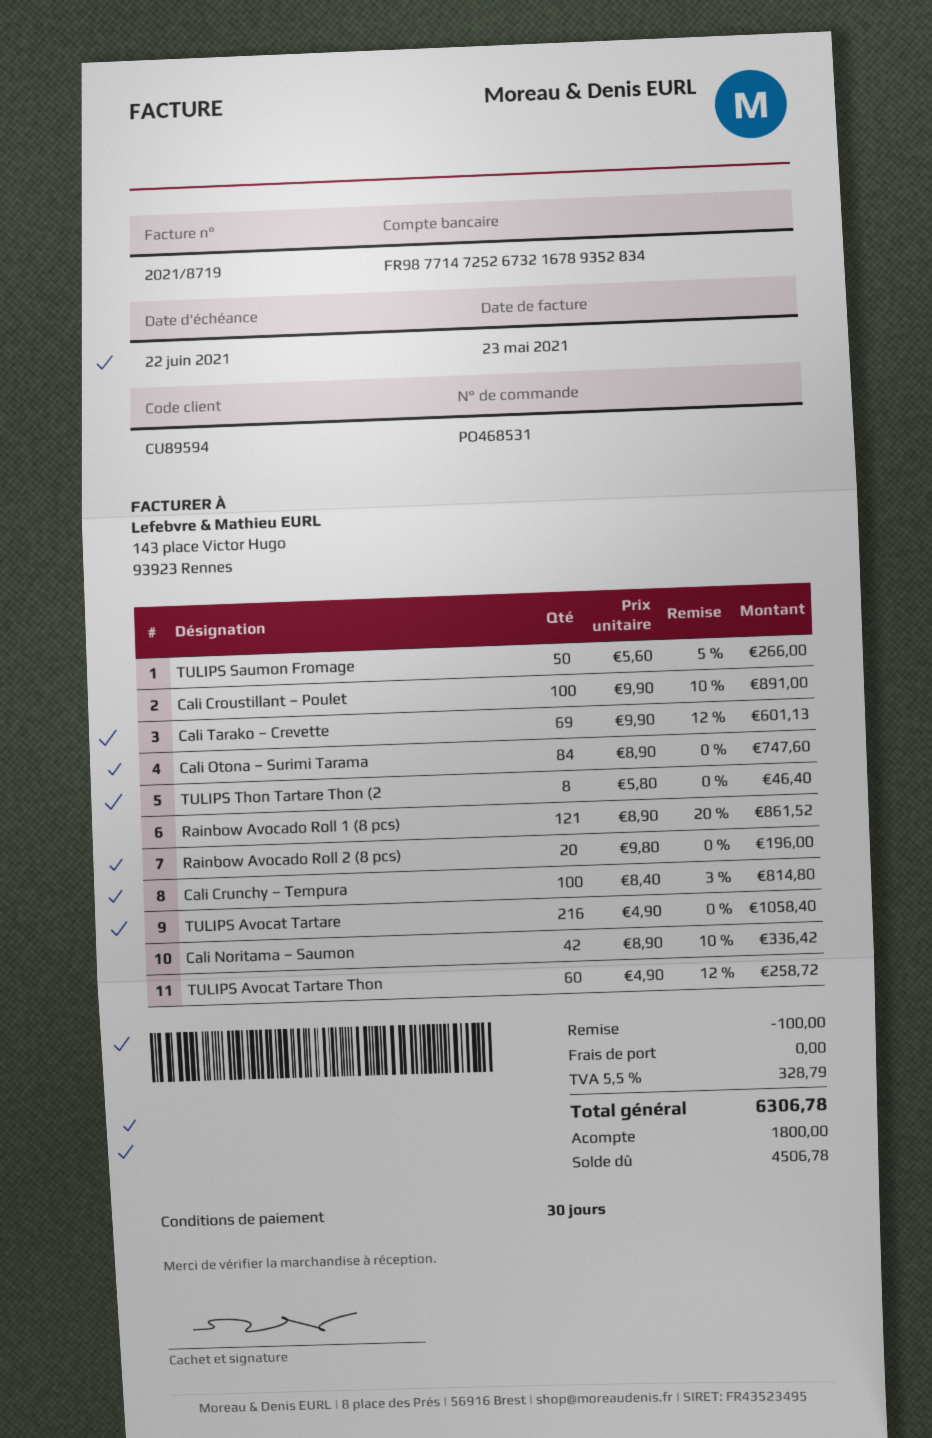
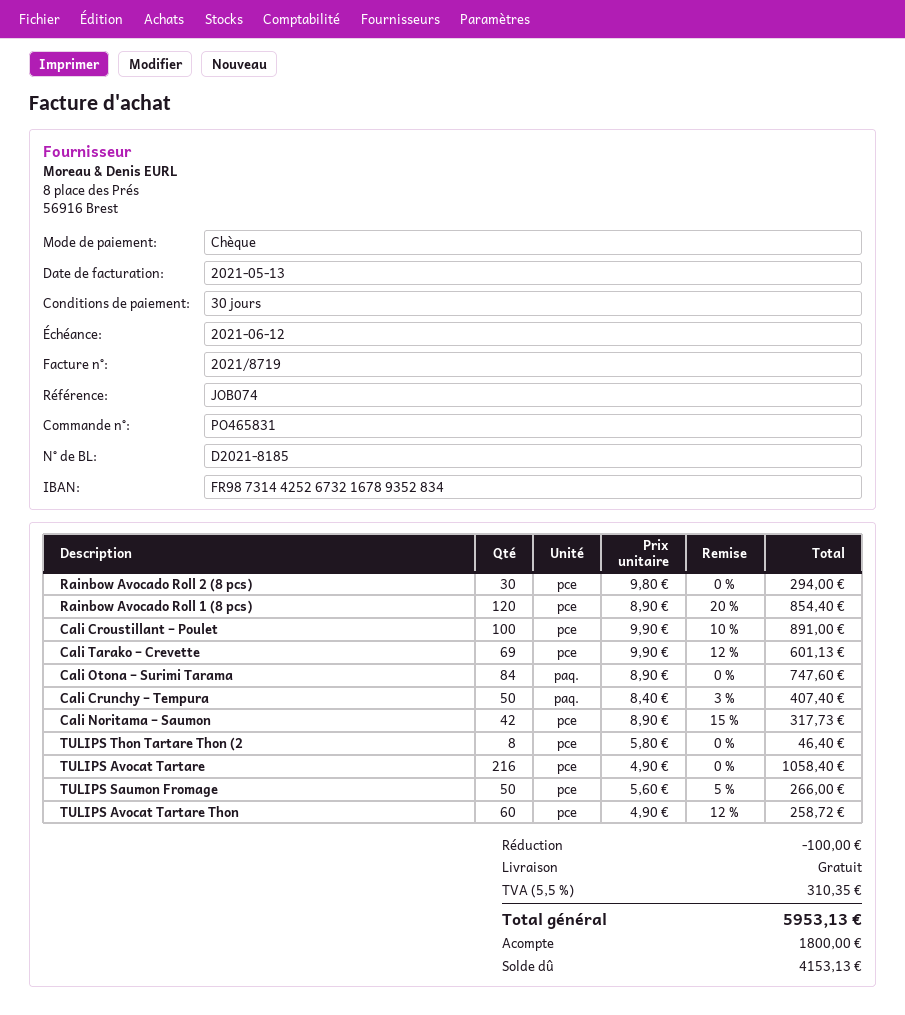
order number: PO468531 -> PO465831
invoice date: 2021-05-23 -> 2021-05-13
due date: 2021-06-22 -> 2021-06-12
bank account: FR9877147252673216789352834 -> FR9873144252673216789352834
Rainbow Avocado Roll 1 (8 pcs): 121 x 8.90 - 20% = 861.52 -> 120 x 8.90 - 20% = 854.40
Rainbow Avocado Roll 2 (8 pcs): 20 x 9.80 = 196.00 -> 30 x 9.80 = 294.00
Cali Crunchy – Tempura: 100 x 8.40 - 3% = 814.80 -> 50 x 8.40 - 3% = 407.40
Cali Noritama – Saumon: 42 x 8.90 - 10% = 336.42 -> 42 x 8.90 - 15% = 317.73
tax: 5.5% = 328.79 -> 5.5% = 310.35
total: 6306.78 -> 5953.13
balance: 4506.78 -> 4153.13

